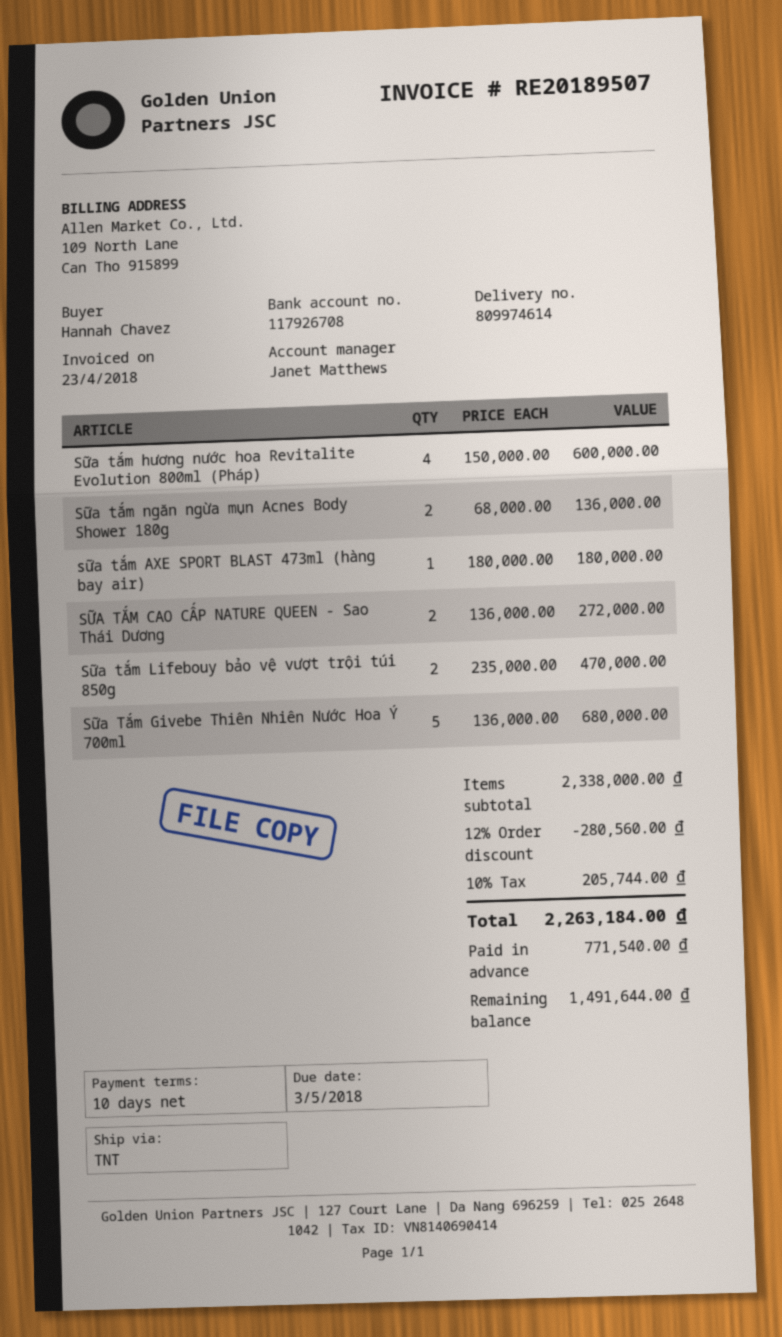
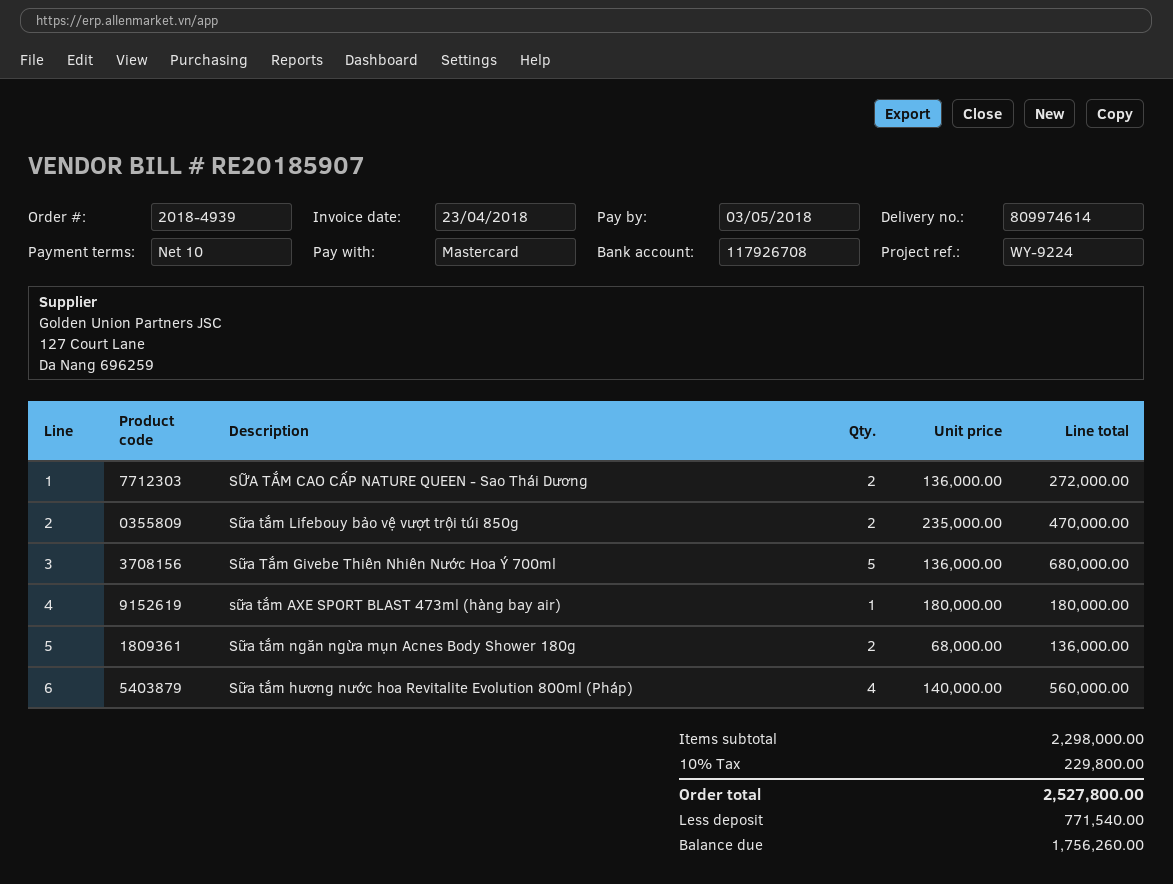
invoice number: RE20189507 -> RE20185907
Sữa tắm hương nước hoa Revitalite Evolution 800ml (Pháp): 4 x 150000.00 = 600000.00 -> 4 x 140000.00 = 560000.00
subtotal: 2338000.00 -> 2298000.00
discount: 12% = 280560.00 -> none
tax: 10% = 205744.00 -> 10% = 229800.00
total: 2263184.00 -> 2527800.00
balance: 1491644.00 -> 1756260.00

